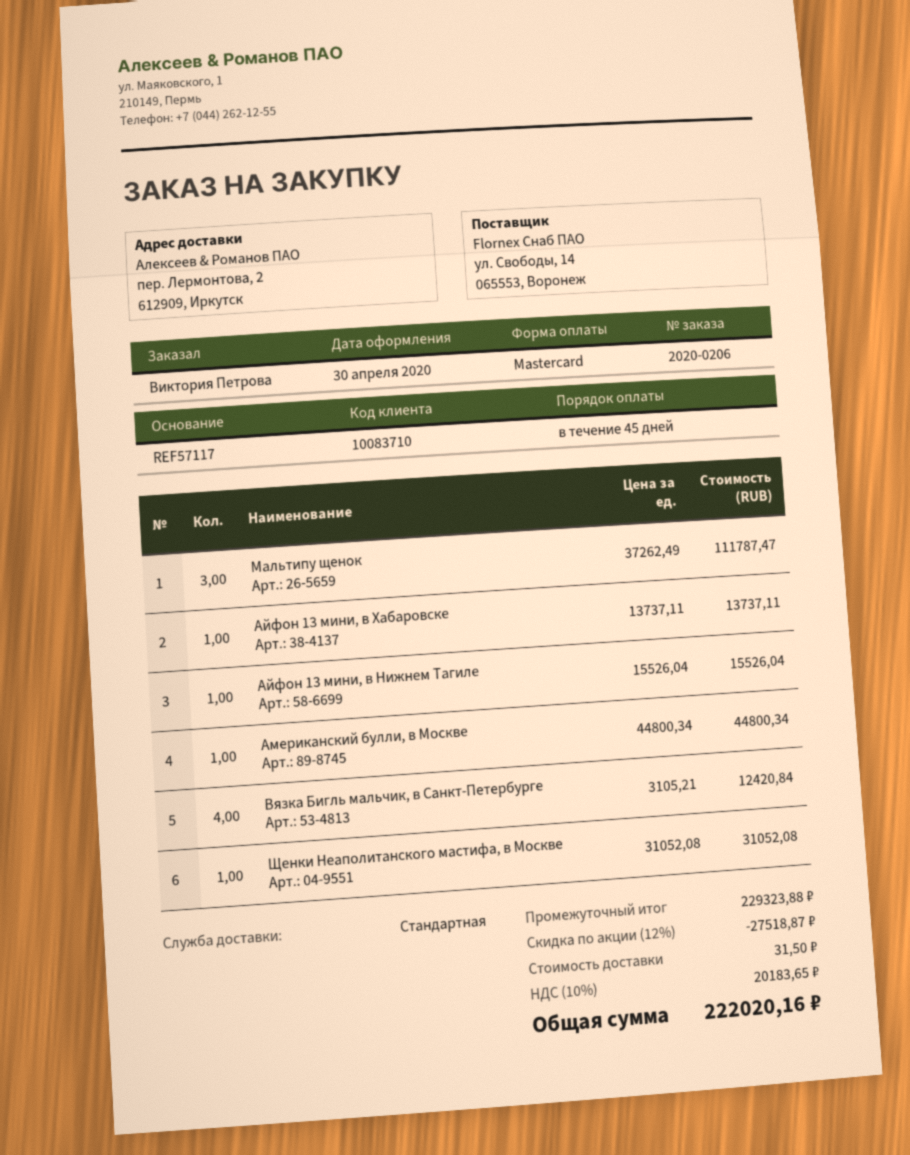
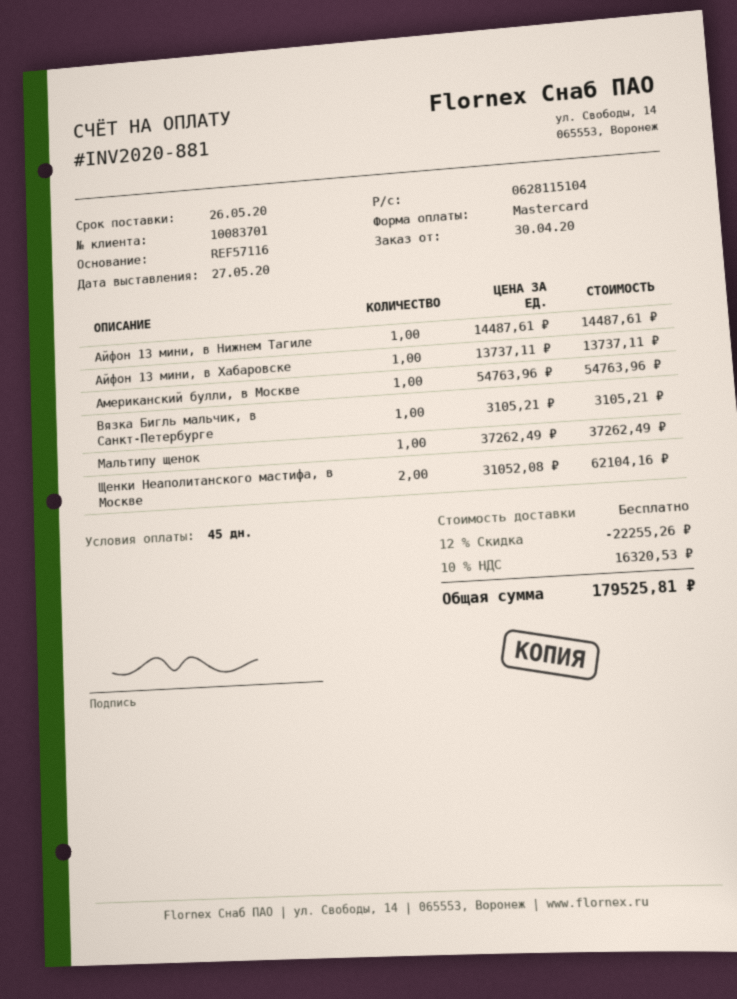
customer number: 10083710 -> 10083701
reference: REF57117 -> REF57116
Мальтипу щенок: 3 x 37262.49 = 111787.47 -> 1 x 37262.49 = 37262.49
Айфон 13 мини, в Нижнем Тагиле: 1 x 15526.04 = 15526.04 -> 1 x 14487.61 = 14487.61
Американский булли, в Москве: 1 x 44800.34 = 44800.34 -> 1 x 54763.96 = 54763.96
Вязка Бигль мальчик, в Санкт-Петербурге: 4 x 3105.21 = 12420.84 -> 1 x 3105.21 = 3105.21
Щенки Неаполитанского мастифа, в Москве: 1 x 31052.08 = 31052.08 -> 2 x 31052.08 = 62104.16
discount: 12% = 27518.87 -> 12% = 22255.26
shipping: 31.50 -> 0.00
tax: 10% = 20183.65 -> 10% = 16320.53
total: 222020.16 -> 179525.81

